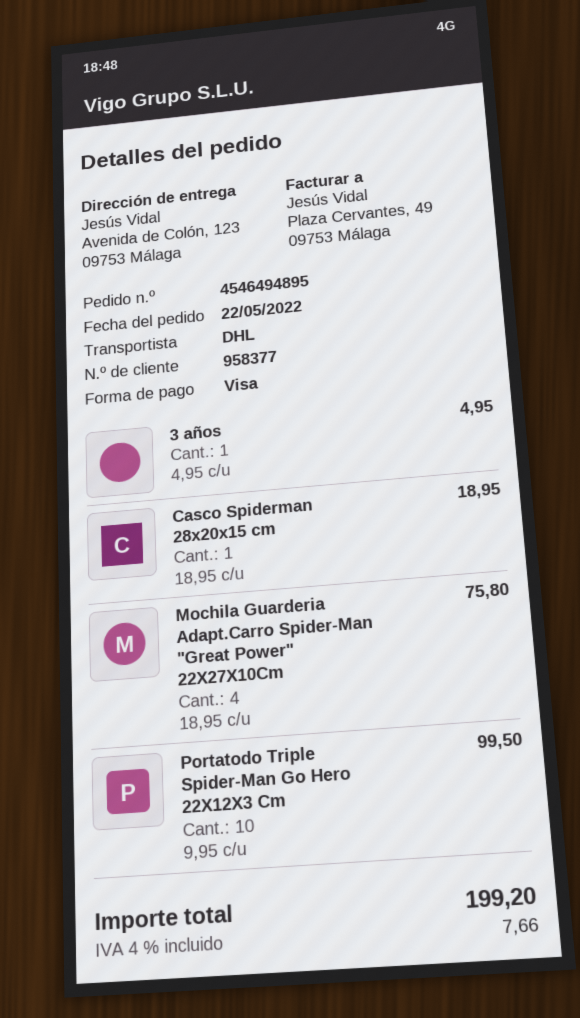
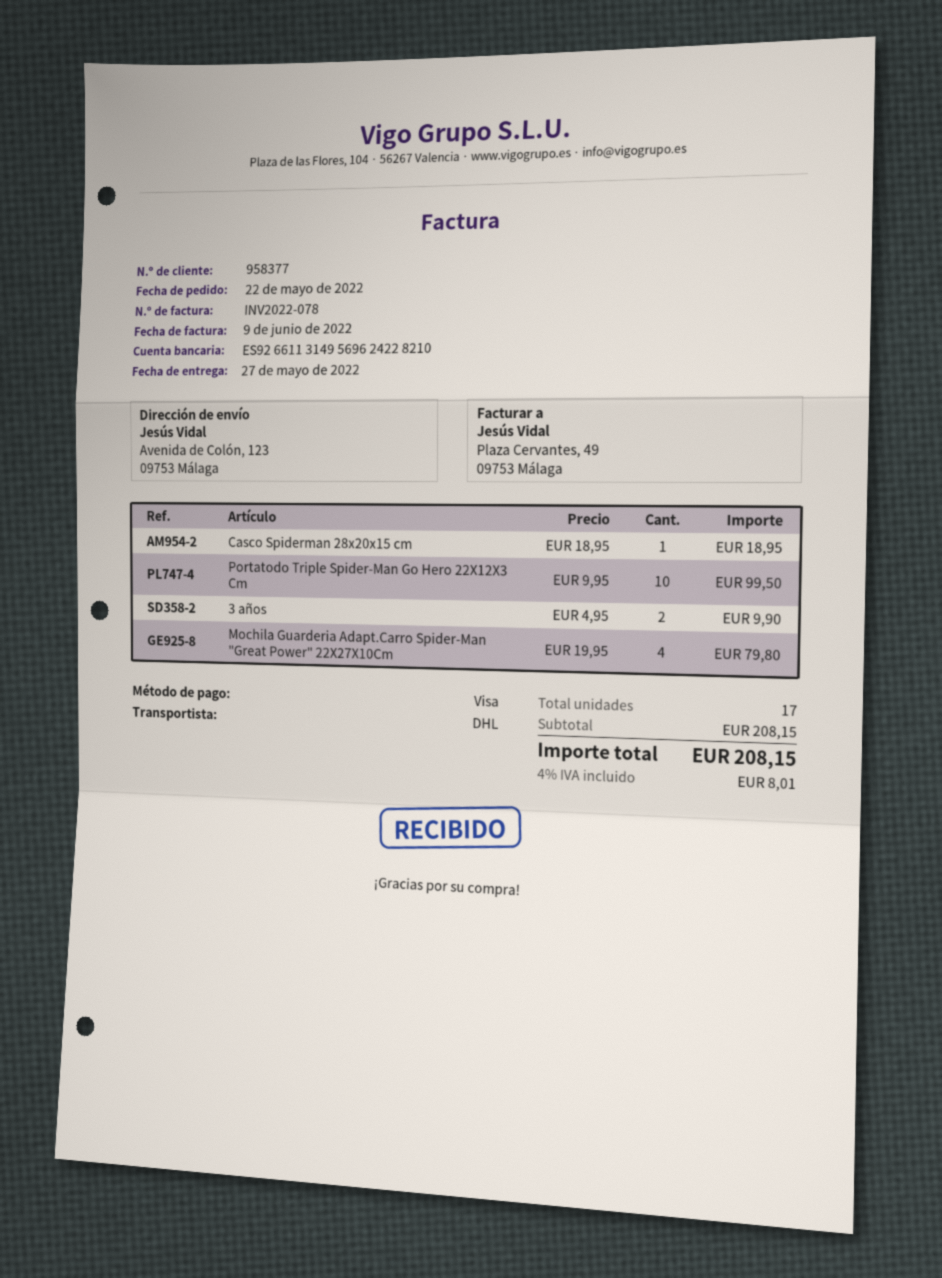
3 años: 1 x 4.95 = 4.95 -> 2 x 4.95 = 9.90
Mochila Guarderia Adapt.Carro Spider-Man "Great Power" 22X27X10Cm: 4 x 18.95 = 75.80 -> 4 x 19.95 = 79.80
tax: 4% = 7.66 -> 4% = 8.01
total: 199.20 -> 208.15

